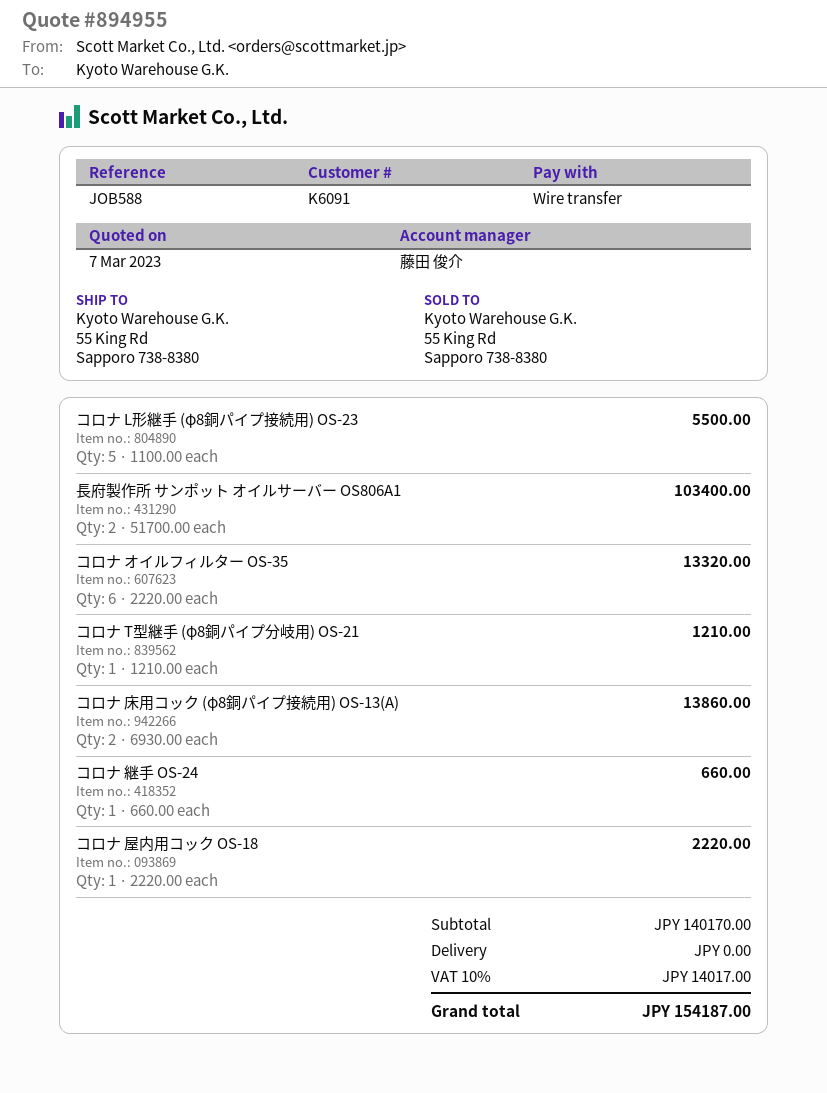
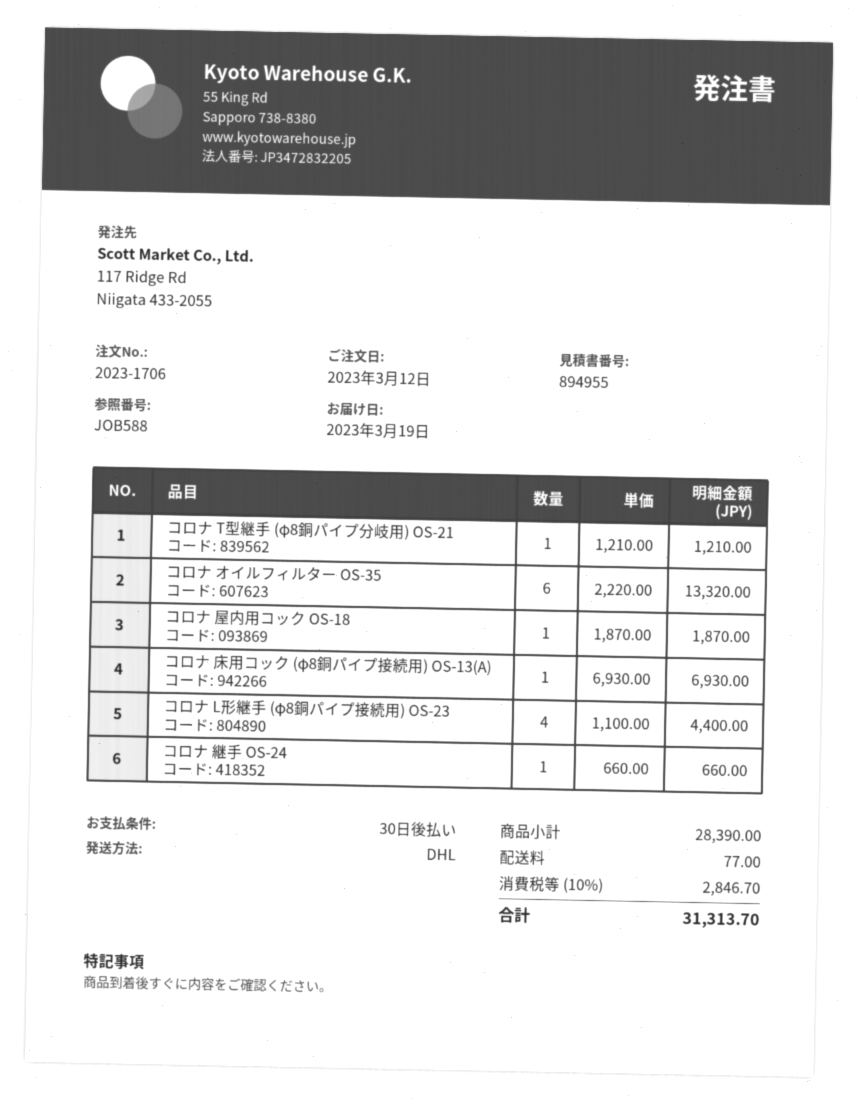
コロナ L形継手 (φ8銅パイプ接続用) OS-23: 5 x 1100.00 = 5500.00 -> 4 x 1100.00 = 4400.00
長府製作所 サンポット オイルサーバー OS806A1: 2 x 51700.00 = 103400.00 -> none
コロナ 床用コック (φ8銅パイプ接続用) OS-13(A): 2 x 6930.00 = 13860.00 -> 1 x 6930.00 = 6930.00
コロナ 屋内用コック OS-18: 1 x 2220.00 = 2220.00 -> 1 x 1870.00 = 1870.00
subtotal: 140170.00 -> 28390.00
shipping: 0.00 -> 77.00
tax: 10% = 14017.00 -> 10% = 2846.70
total: 154187.00 -> 31313.70

